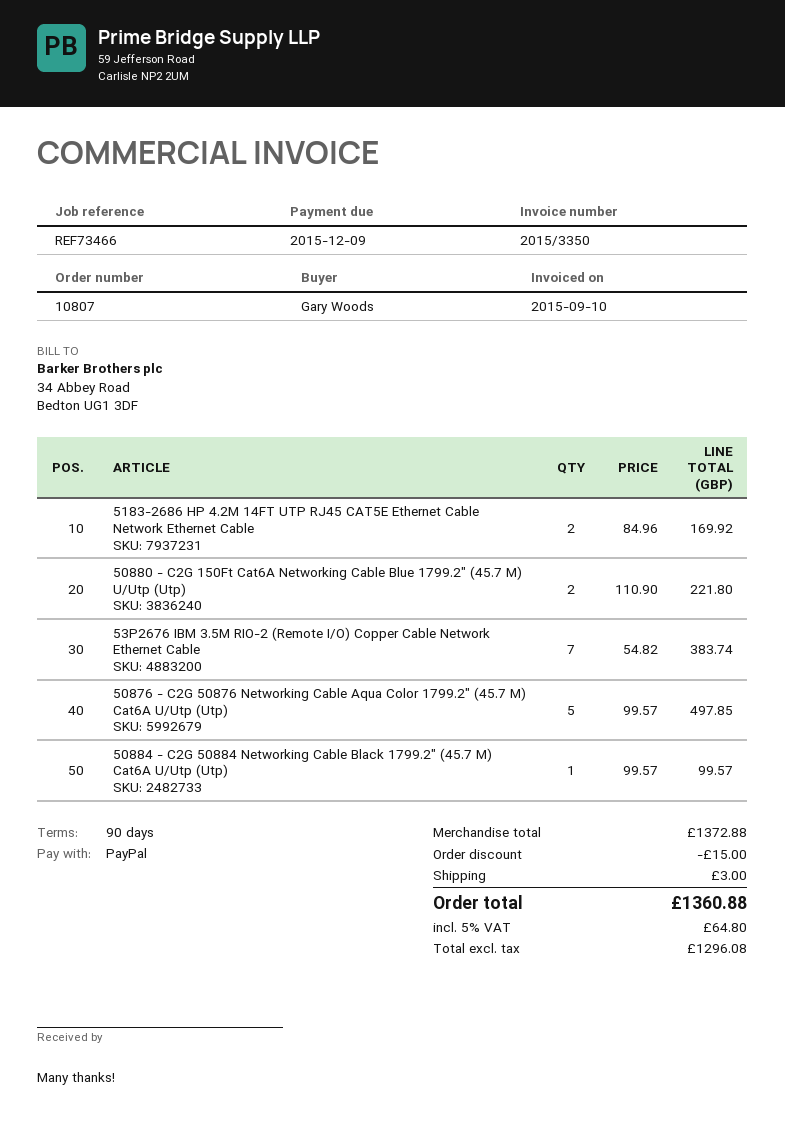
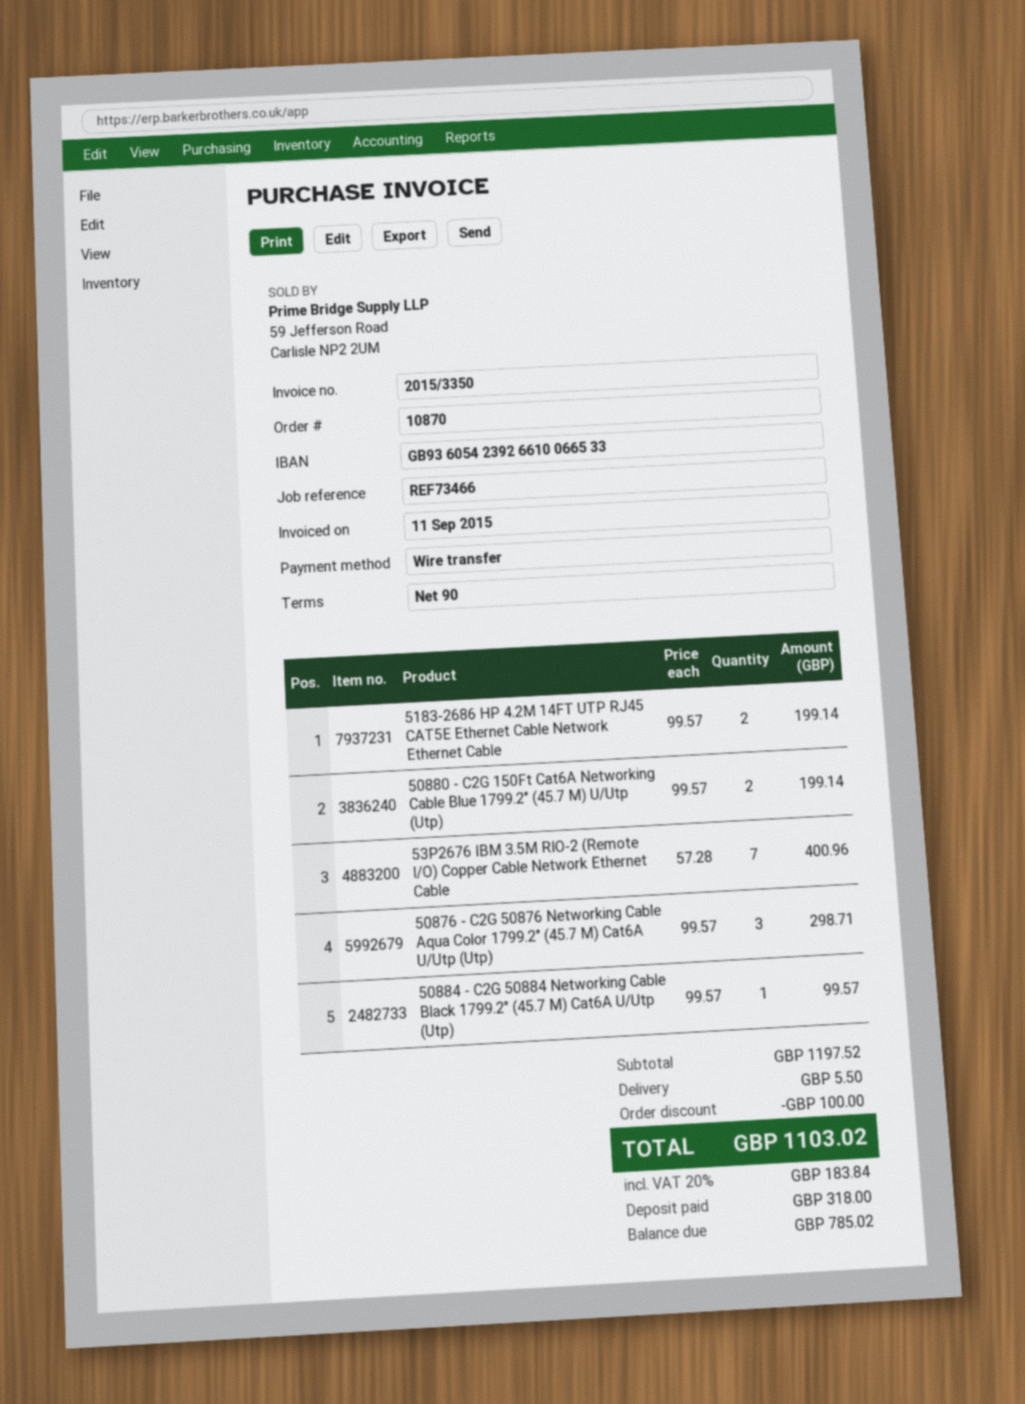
order number: 10807 -> 10870
invoice date: 2015-09-10 -> 2015-09-11
payment method: PayPal -> bank transfer
5183-2686 HP 4.2M 14FT UTP RJ45 CAT5E Ethernet Cable Network Ethernet Cable: 2 x 84.96 = 169.92 -> 2 x 99.57 = 199.14
50880 - C2G 150Ft Cat6A Networking Cable Blue 1799.2" (45.7 M) U/Utp (Utp): 2 x 110.90 = 221.80 -> 2 x 99.57 = 199.14
53P2676 IBM 3.5M RIO-2 (Remote I/O) Copper Cable Network Ethernet Cable: 7 x 54.82 = 383.74 -> 7 x 57.28 = 400.96
50876 - C2G 50876 Networking Cable Aqua Color 1799.2" (45.7 M) Cat6A U/Utp (Utp): 5 x 99.57 = 497.85 -> 3 x 99.57 = 298.71
subtotal: 1372.88 -> 1197.52
discount: 15.00 -> 100.00
shipping: 3.00 -> 5.50
tax: 5% = 64.80 -> 20% = 183.84
total: 1360.88 -> 1103.02

